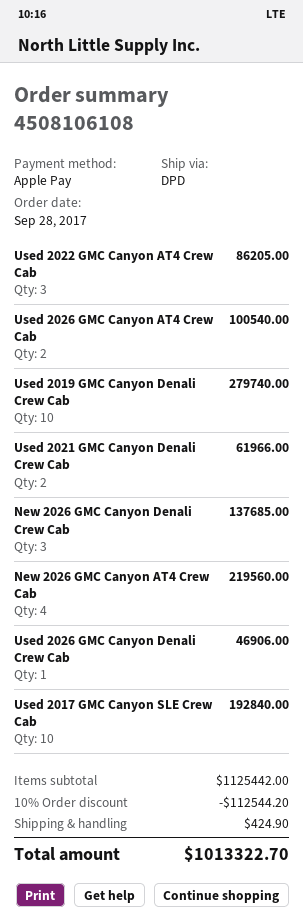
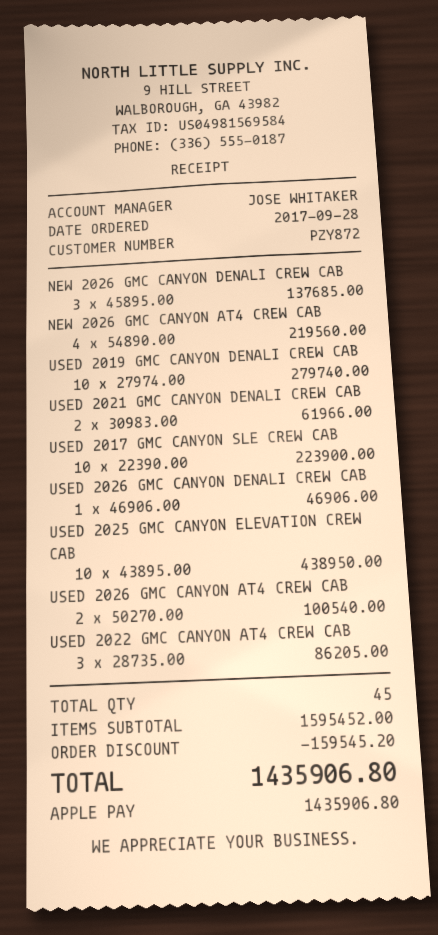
Used 2017 GMC Canyon SLE Crew Cab: 10 for 192840.00 -> 10 for 223900.00
USED 2025 GMC CANYON ELEVATION CREW CAB: none -> 10 for 438950.00
subtotal: 1125442.00 -> 1595452.00
discount: 112544.20 -> 159545.20
shipping: 424.90 -> none
total: 1013322.70 -> 1435906.80

